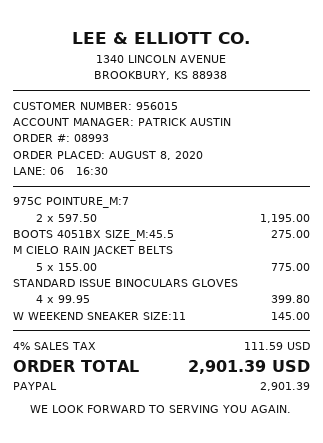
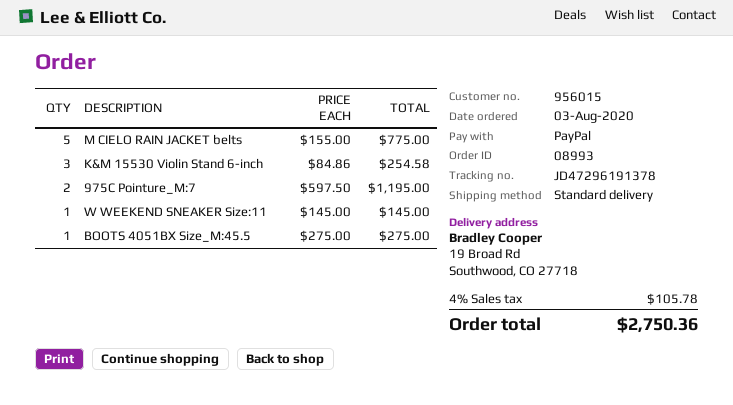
order date: 2020-08-08 -> 2020-08-03
STANDARD ISSUE BINOCULARS GLOVES: 4 x 99.95 = 399.80 -> none
K&M 15530 Violin Stand 6-inch: none -> 3 x 84.86 = 254.58
tax: 4% = 111.59 -> 4% = 105.78
total: 2901.39 -> 2750.36

